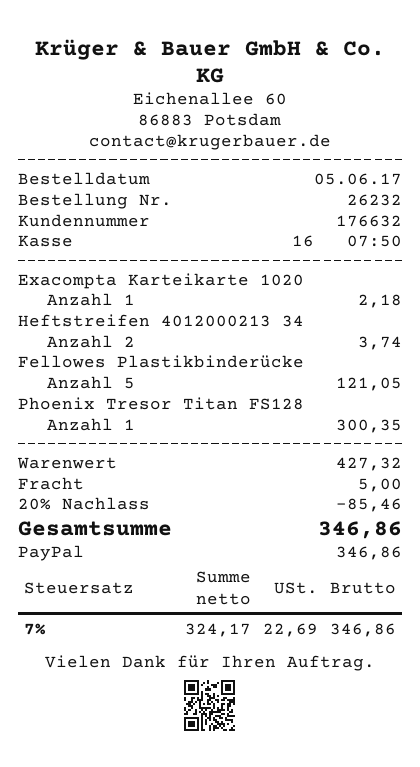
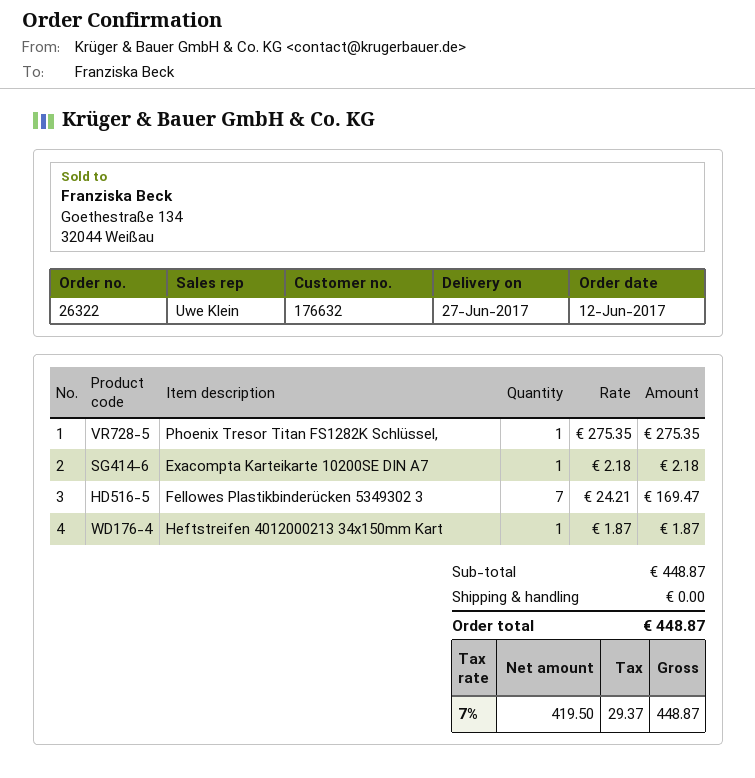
order number: 26232 -> 26322
order date: 2017-06-05 -> 2017-06-12
Heftstreifen 4012000213 34: 2 for 3.74 -> 1 for 1.87
Fellowes Plastikbinderücke: 5 for 121.05 -> 7 for 169.47
Phoenix Tresor Titan FS128: 1 for 300.35 -> 1 for 275.35
subtotal: 427.32 -> 448.87
discount: 20% = 85.46 -> none
shipping: 5.00 -> 0.00
net: 324.17 -> 419.50
tax: 7% = 22.69 -> 7% = 29.37
total: 346.86 -> 448.87

